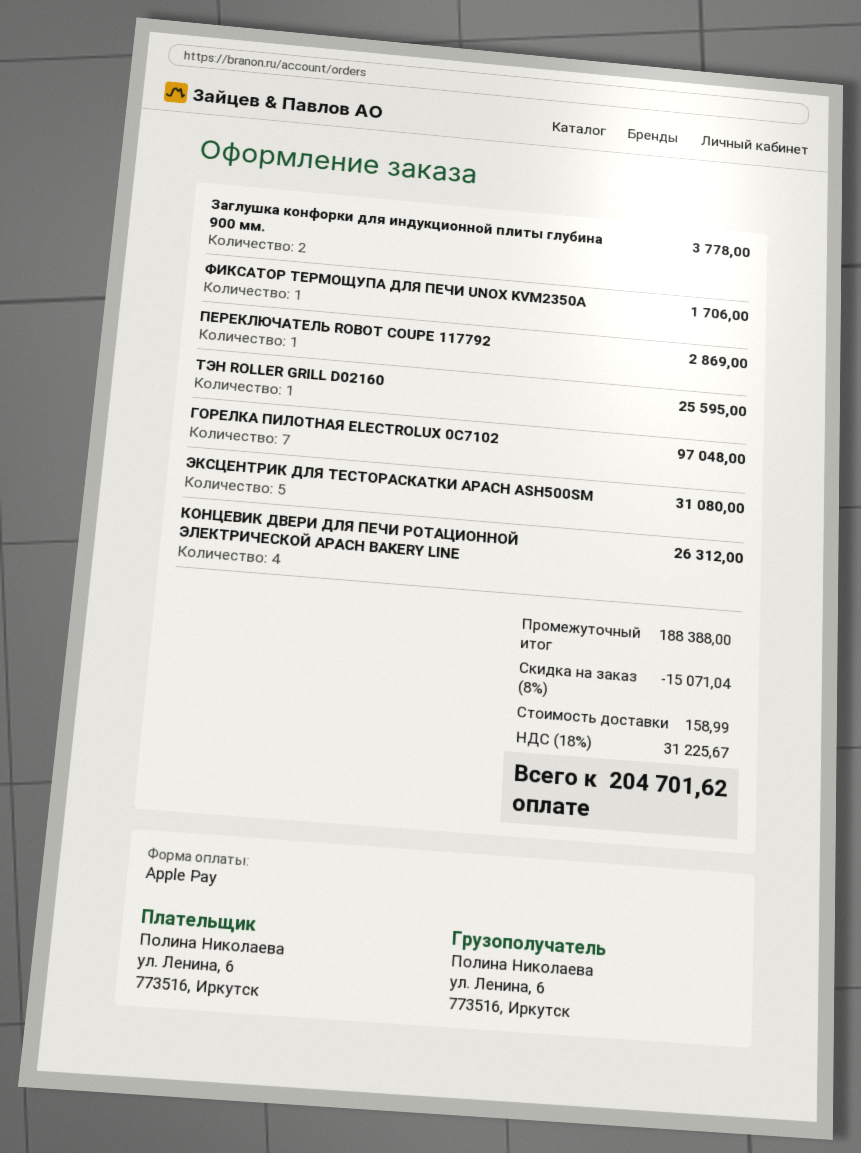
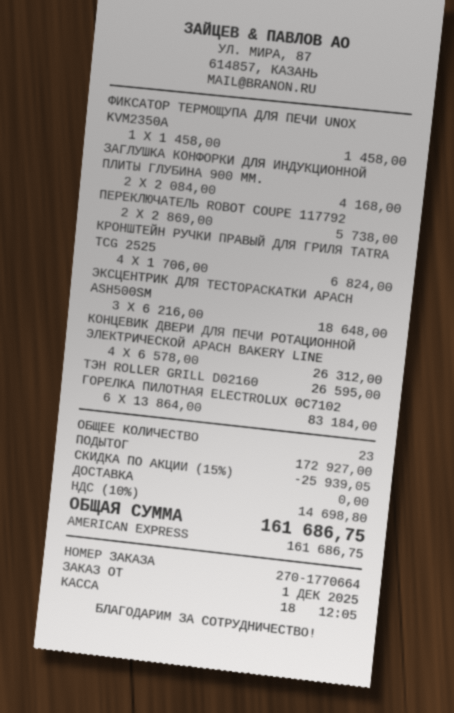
payment method: Apple Pay -> American Express
Заглушка конфорки для индукционной плиты глубина 900 мм.: 2 for 3778.00 -> 2 for 4168.00
ФИКСАТОР ТЕРМОЩУПА ДЛЯ ПЕЧИ UNOX KVM2350A: 1 for 1706.00 -> 1 for 1458.00
ПЕРЕКЛЮЧАТЕЛЬ ROBOT COUPE 117792: 1 for 2869.00 -> 2 for 5738.00
ТЭН ROLLER GRILL D02160: 1 for 25595.00 -> 1 for 26595.00
ГОРЕЛКА ПИЛОТНАЯ ELECTROLUX 0C7102: 7 for 97048.00 -> 6 for 83184.00
ЭКСЦЕНТРИК ДЛЯ ТЕСТОРАСКАТКИ APACH ASH500SM: 5 for 31080.00 -> 3 for 18648.00
КРОНШТЕЙН РУЧКИ ПРАВЫЙ ДЛЯ ГРИЛЯ TATRA TCG 2525: none -> 4 for 6824.00
subtotal: 188388.00 -> 172927.00
discount: 8% = 15071.04 -> 15% = 25939.05
shipping: 158.99 -> 0.00
tax: 18% = 31225.67 -> 10% = 14698.80
total: 204701.62 -> 161686.75

